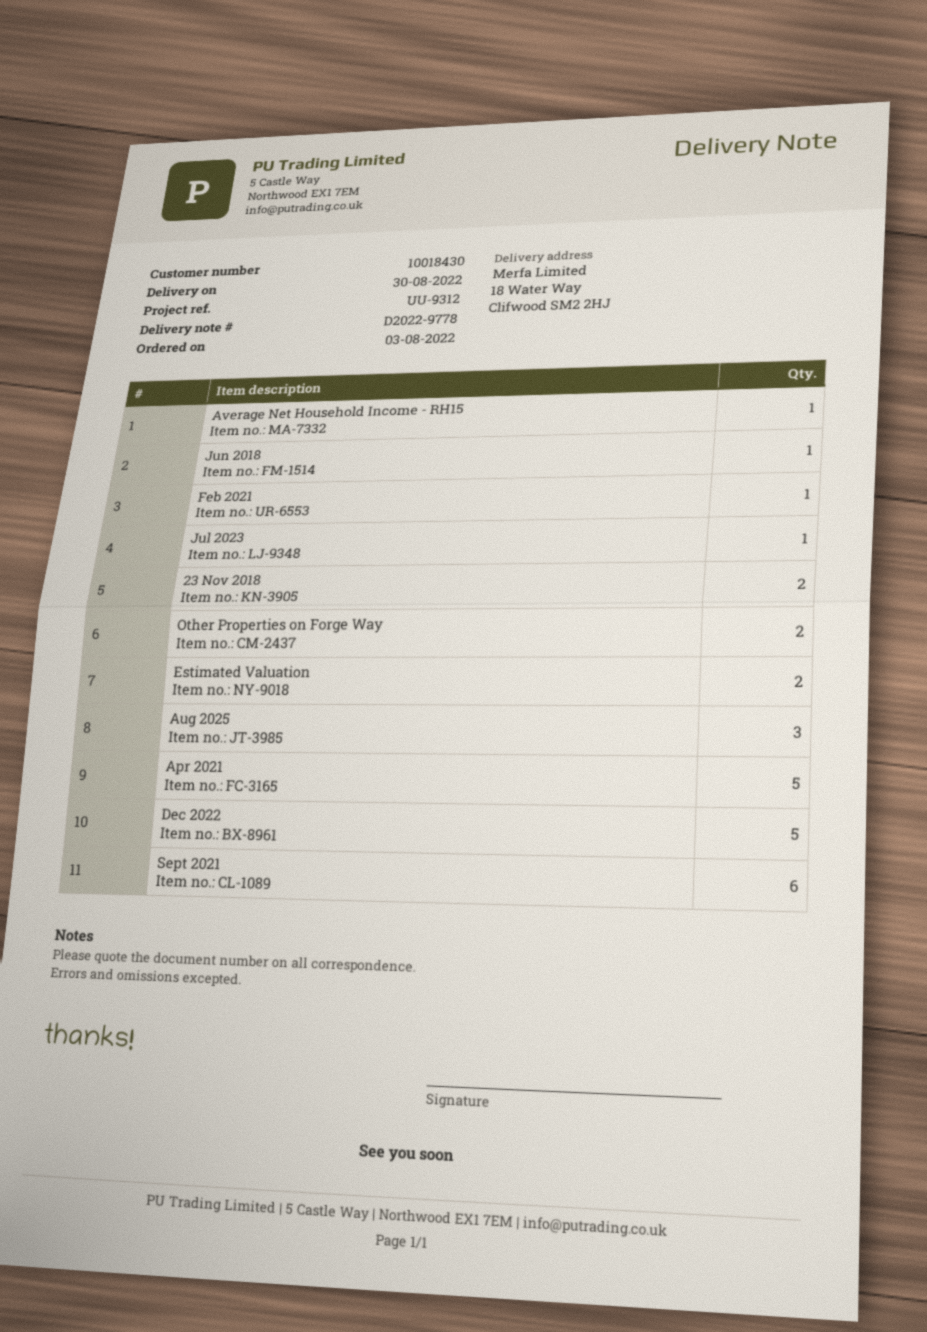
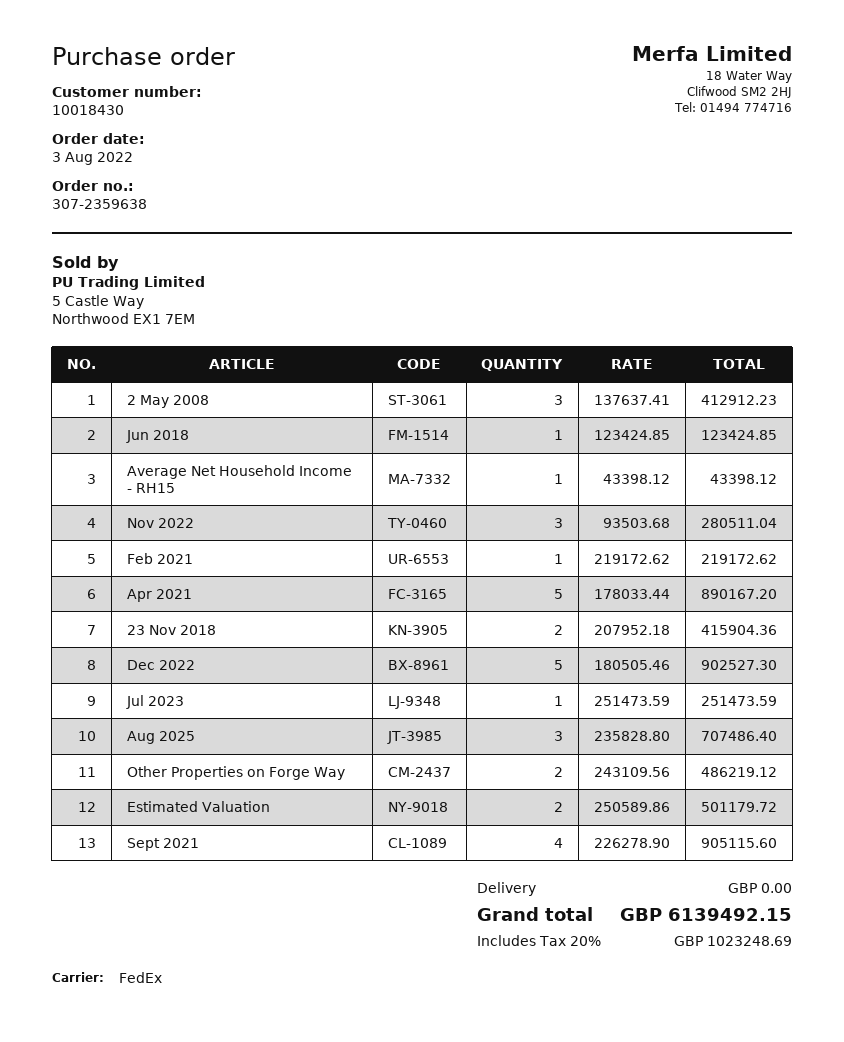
Sept 2021: 6 -> 4
2 May 2008: none -> 3
Nov 2022: none -> 3

